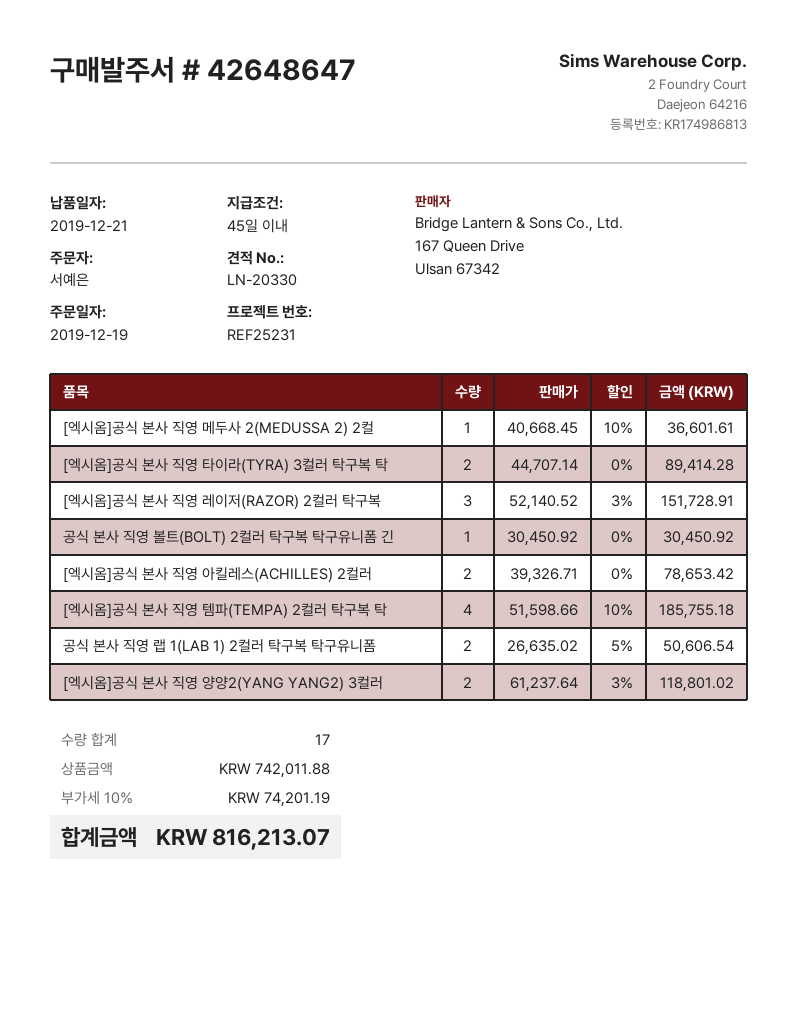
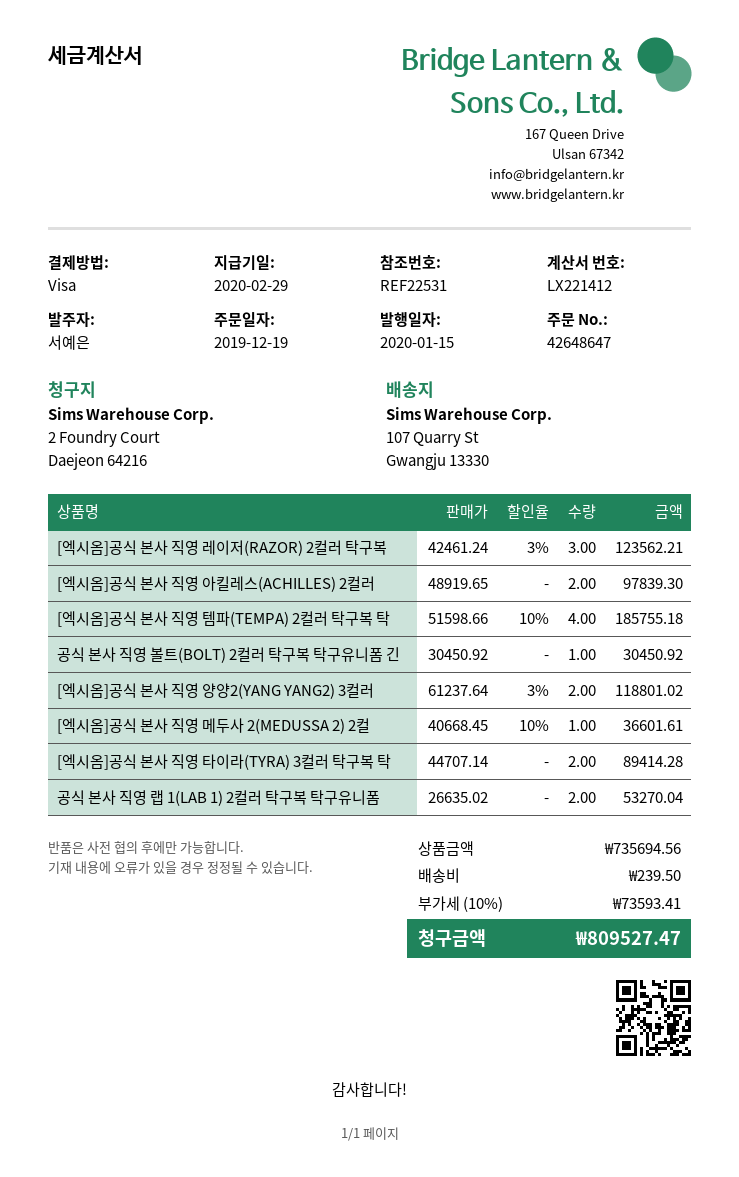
reference: REF25231 -> REF22531
[엑시옴]공식 본사 직영 레이저(RAZOR) 2컬러 탁구복: 3 x 52140.52 - 3% = 151728.91 -> 3 x 42461.24 - 3% = 123562.21
[엑시옴]공식 본사 직영 아킬레스(ACHILLES) 2컬러: 2 x 39326.71 = 78653.42 -> 2 x 48919.65 = 97839.30
공식 본사 직영 랩 1(LAB 1) 2컬러 탁구복 탁구유니폼: 2 x 26635.02 - 5% = 50606.54 -> 2 x 26635.02 = 53270.04
subtotal: 742011.88 -> 735694.56
shipping: none -> 239.50
tax: 10% = 74201.19 -> 10% = 73593.41
total: 816213.07 -> 809527.47

